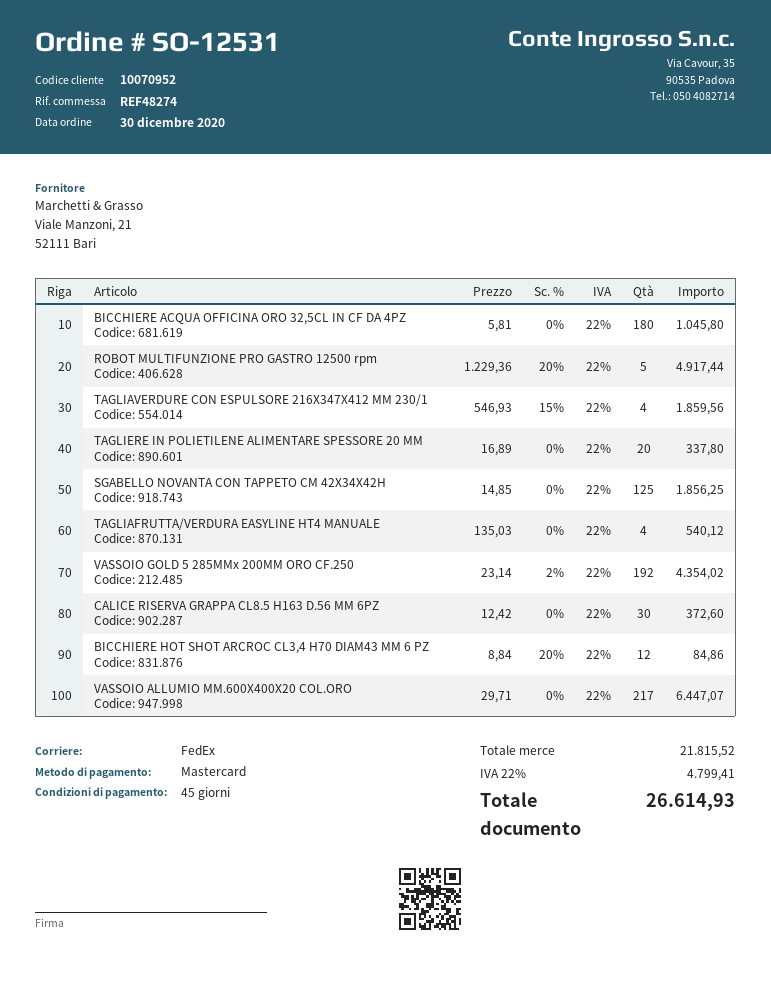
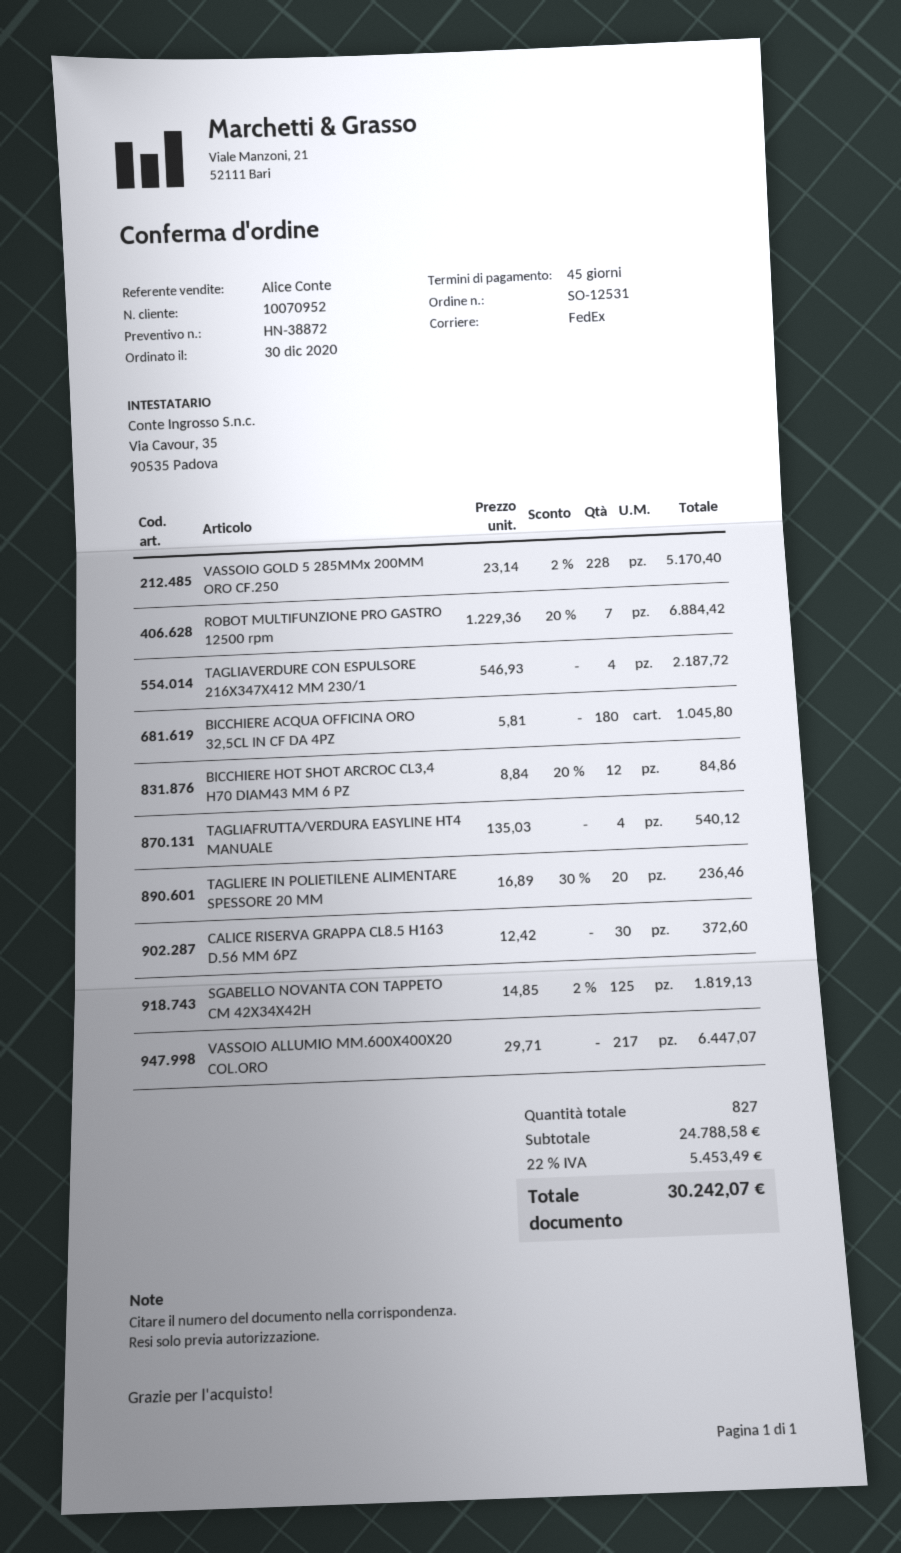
ROBOT MULTIFUNZIONE PRO GASTRO 12500 rpm: 5 x 1229.36 - 20% = 4917.44 -> 7 x 1229.36 - 20% = 6884.42
TAGLIAVERDURE CON ESPULSORE 216X347X412 MM 230/1: 4 x 546.93 - 15% = 1859.56 -> 4 x 546.93 = 2187.72
TAGLIERE IN POLIETILENE ALIMENTARE SPESSORE 20 MM: 20 x 16.89 = 337.80 -> 20 x 16.89 - 30% = 236.46
SGABELLO NOVANTA CON TAPPETO CM 42X34X42H: 125 x 14.85 = 1856.25 -> 125 x 14.85 - 2% = 1819.13
VASSOIO GOLD 5 285MMx 200MM ORO CF.250: 192 x 23.14 - 2% = 4354.02 -> 228 x 23.14 - 2% = 5170.40
subtotal: 21815.52 -> 24788.58
tax: 22% = 4799.41 -> 22% = 5453.49
total: 26614.93 -> 30242.07

